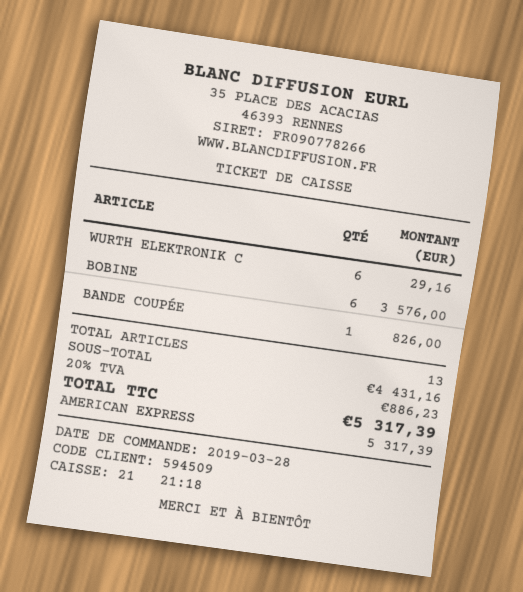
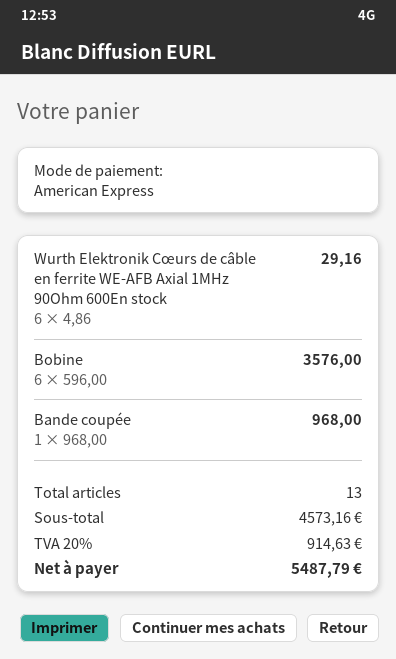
BANDE COUPÉE: 1 for 826.00 -> 1 for 968.00
subtotal: 4431.16 -> 4573.16
tax: 20% = 886.23 -> 20% = 914.63
total: 5317.39 -> 5487.79

